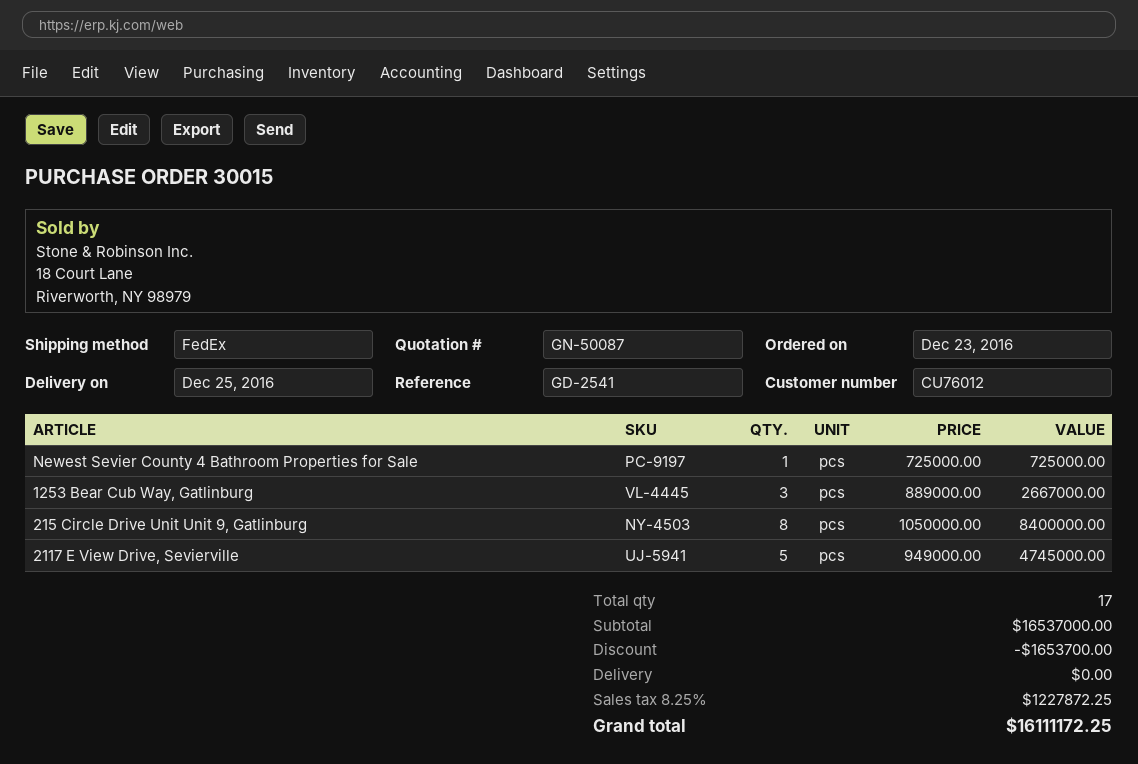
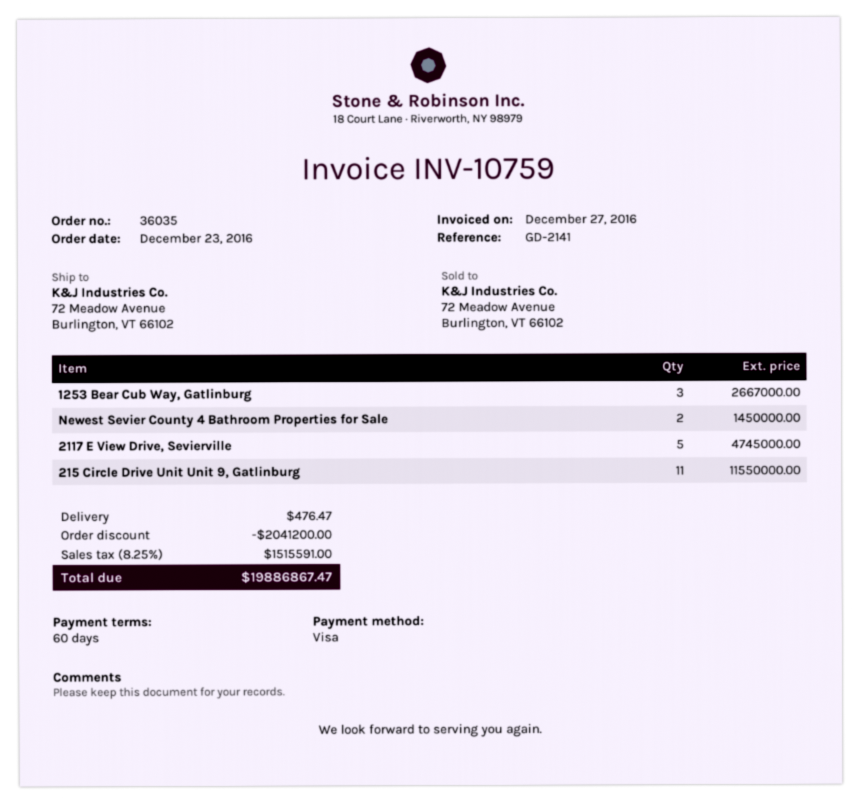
order number: 30015 -> 36035
reference: GD-2541 -> GD-2141
Newest Sevier County 4 Bathroom Properties for Sale: 1 for 725000.00 -> 2 for 1450000.00
215 Circle Drive Unit Unit 9, Gatlinburg: 8 for 8400000.00 -> 11 for 11550000.00
discount: 1653700.00 -> 2041200.00
shipping: 0.00 -> 476.47
tax: 8.25% = 1227872.25 -> 8.25% = 1515591.00
total: 16111172.25 -> 19886867.47

